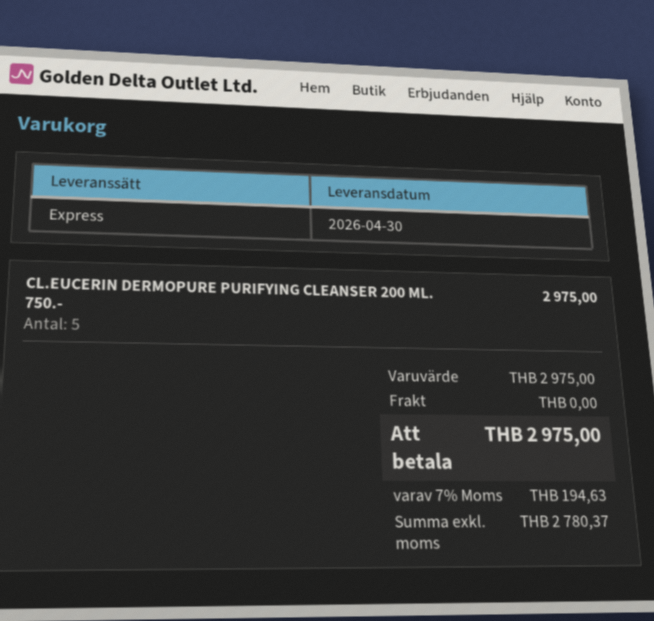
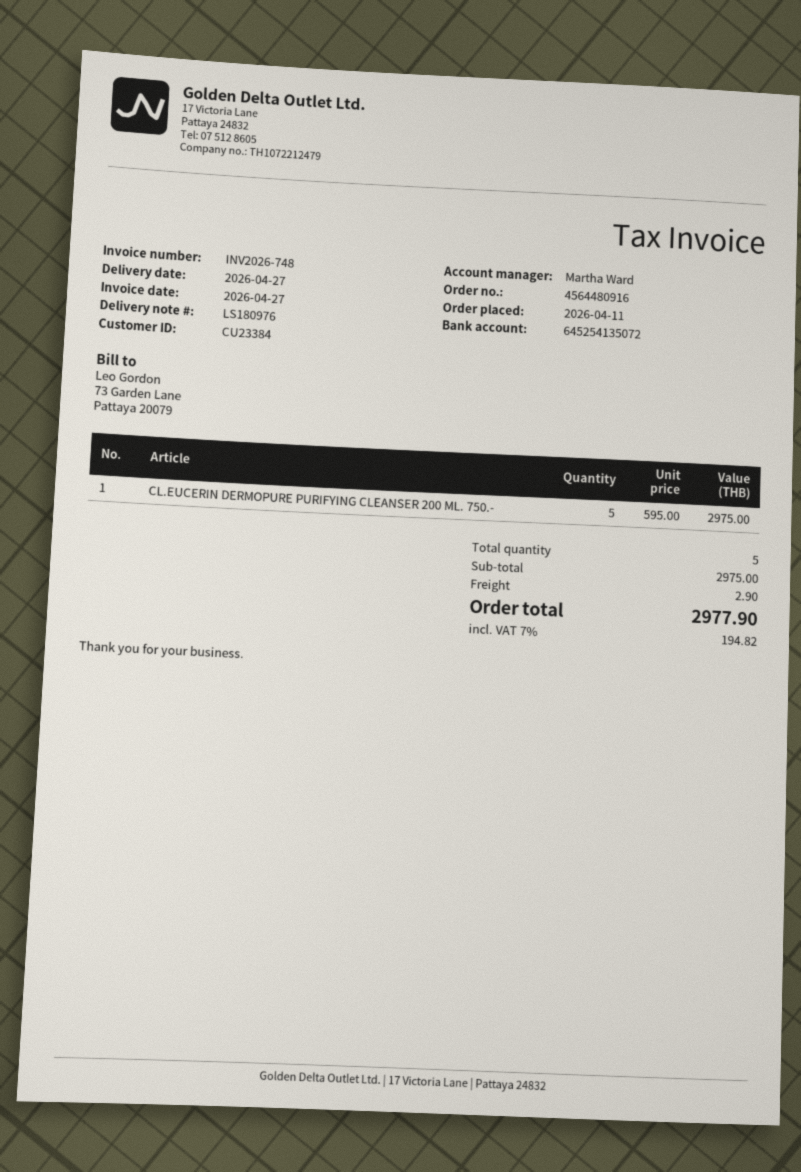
delivery date: 2026-04-30 -> 2026-04-27
shipping: 0.00 -> 2.90
tax: 7% = 194.63 -> 7% = 194.82
total: 2975.00 -> 2977.90

